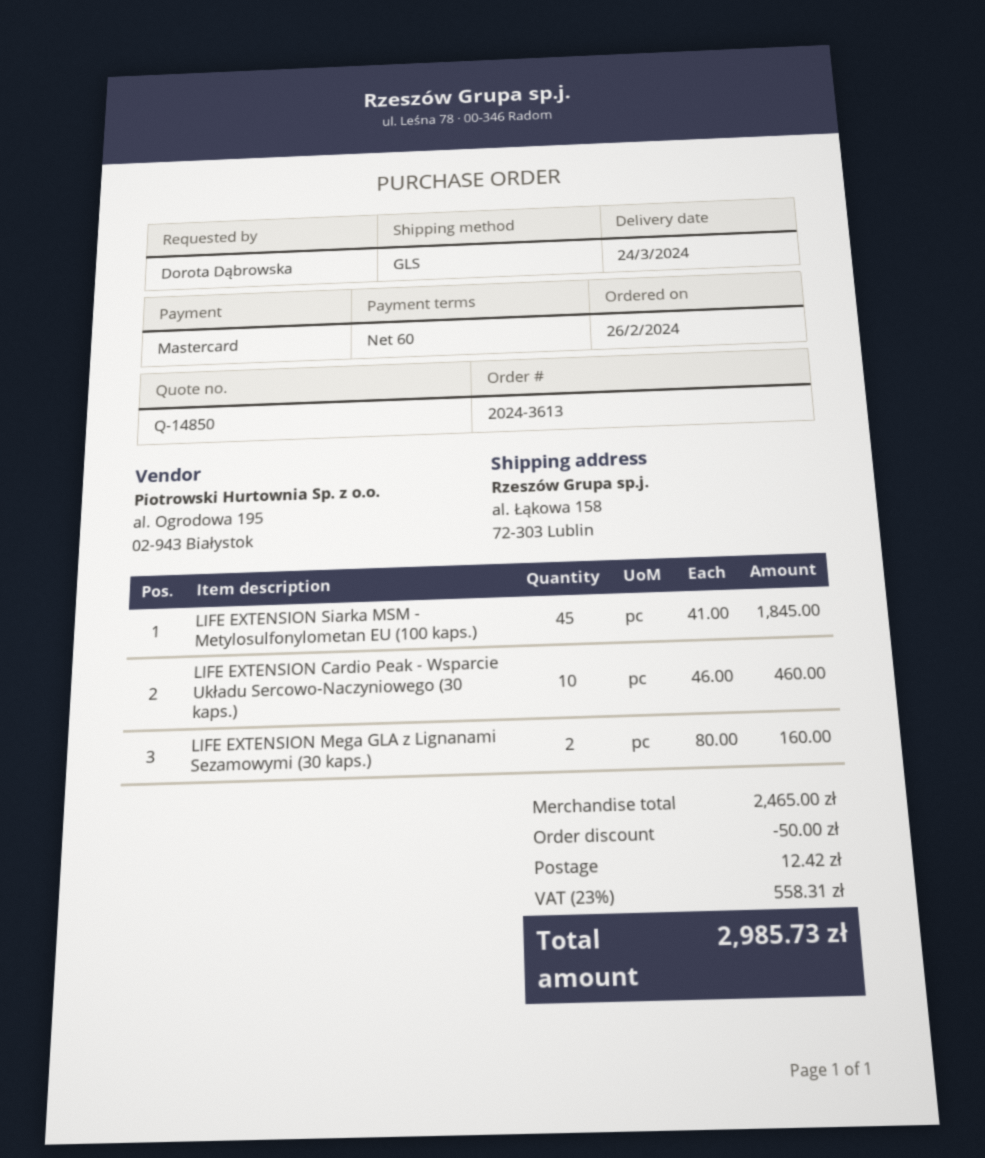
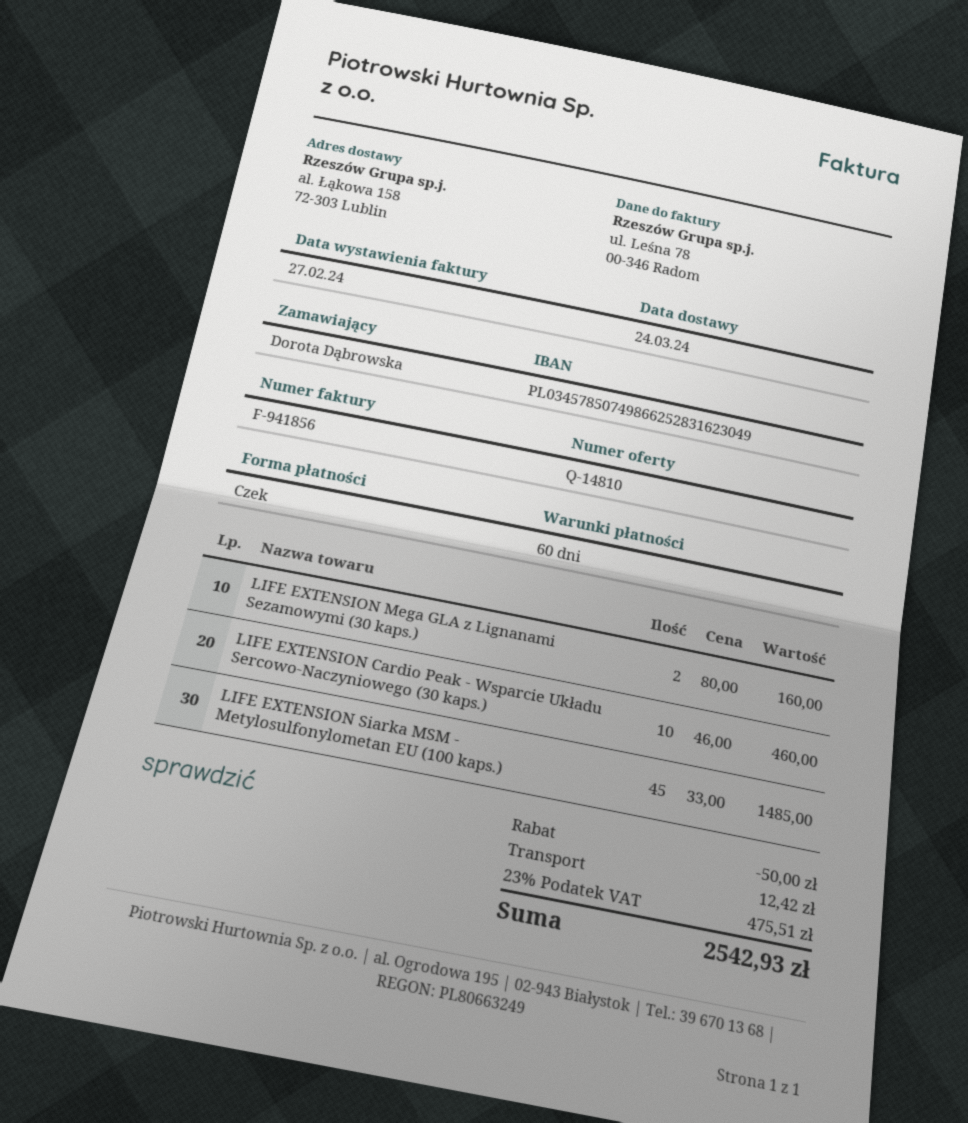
quote number: Q-14850 -> Q-14810
payment method: Mastercard -> cheque
LIFE EXTENSION Siarka MSM - Metylosulfonylometan EU (100 kaps.): 45 x 41.00 = 1845.00 -> 45 x 33.00 = 1485.00
tax: 23% = 558.31 -> 23% = 475.51
total: 2985.73 -> 2542.93

